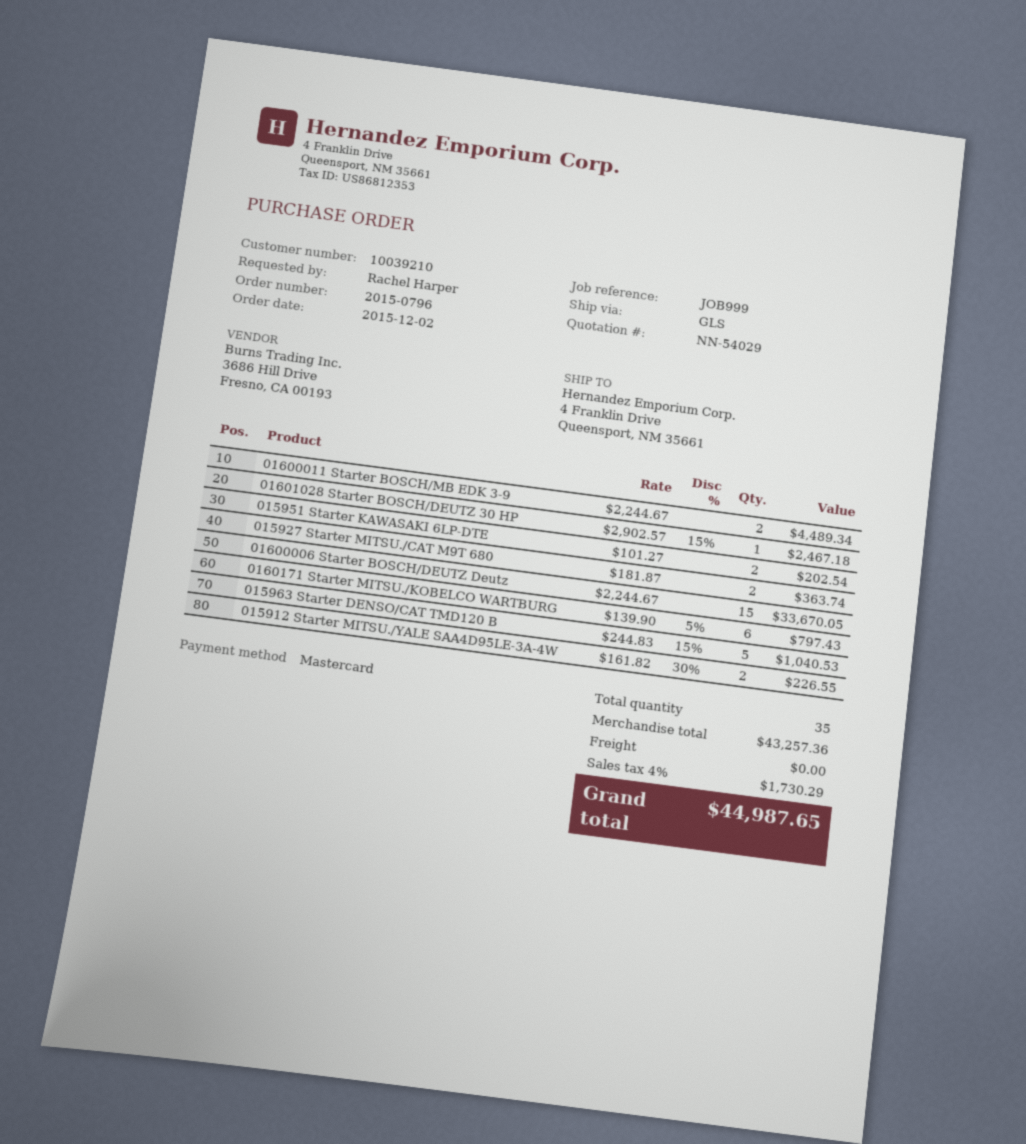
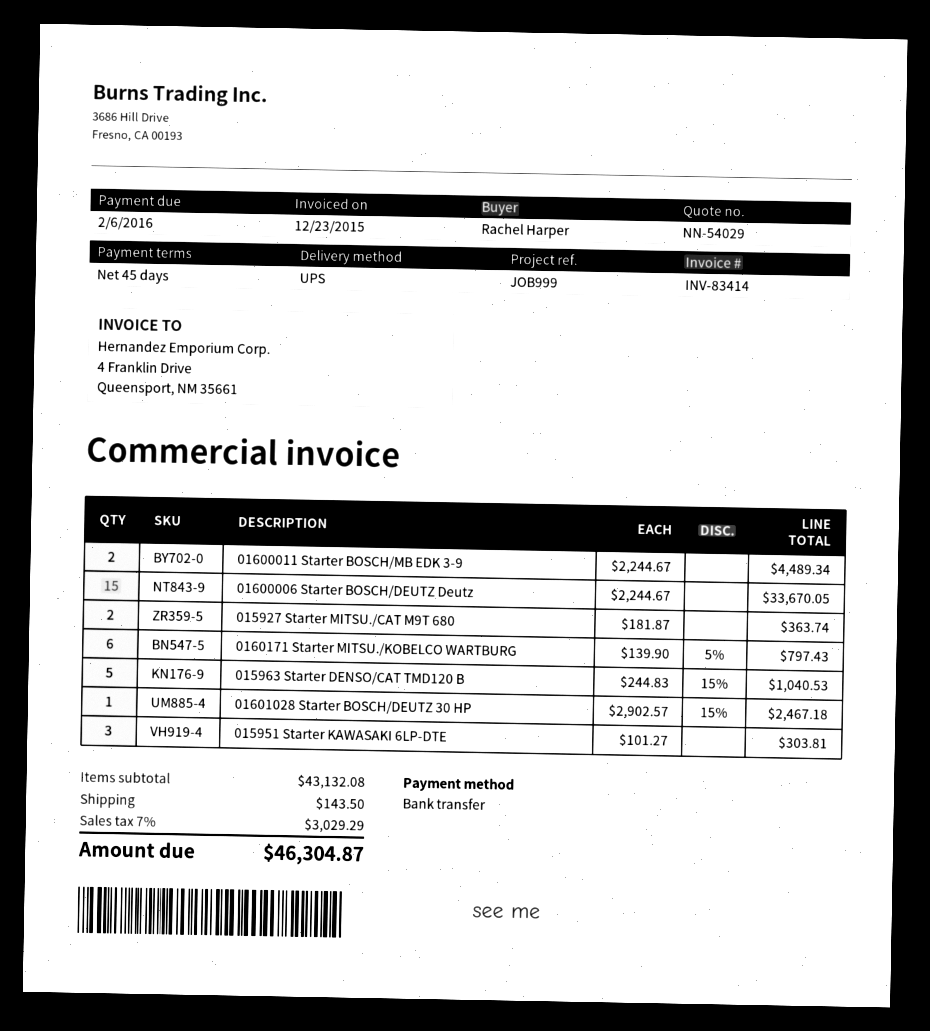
payment method: Mastercard -> bank transfer
shipping method: GLS -> UPS
015951 Starter KAWASAKI 6LP-DTE: 2 x 101.27 = 202.54 -> 3 x 101.27 = 303.81
015912 Starter MITSU./YALE SAA4D95LE-3A-4W: 2 x 161.82 - 30% = 226.55 -> none
subtotal: 43257.36 -> 43132.08
shipping: 0.00 -> 143.50
tax: 4% = 1730.29 -> 7% = 3029.29
total: 44987.65 -> 46304.87

